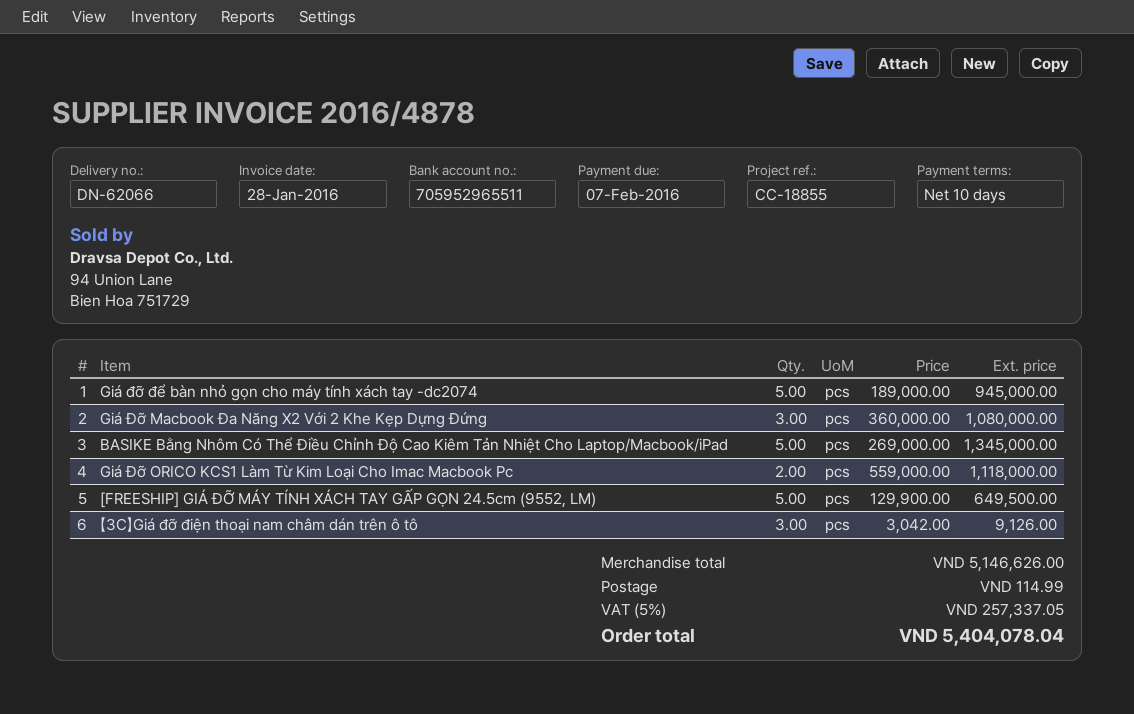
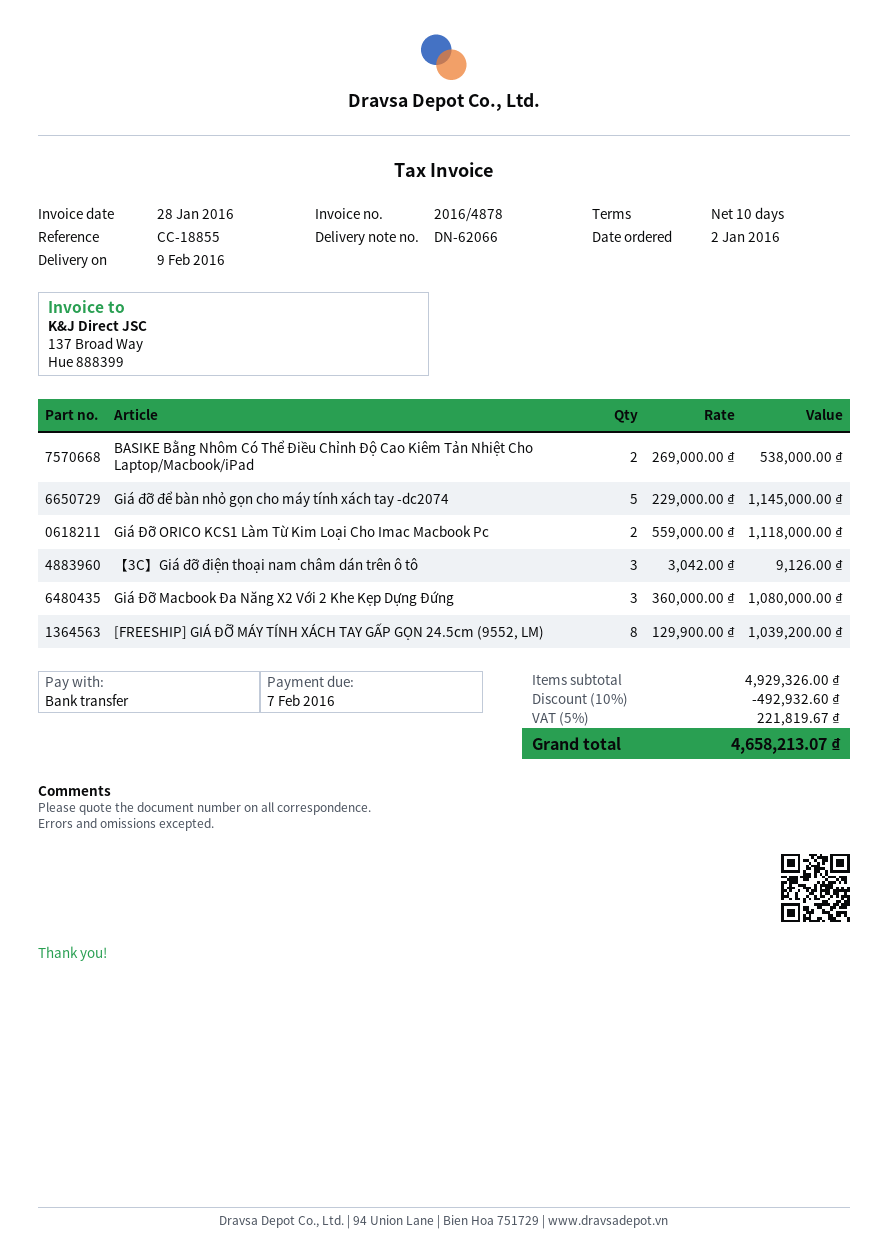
Giá đỡ để bàn nhỏ gọn cho máy tính xách tay -dc2074: 5 x 189000.00 = 945000.00 -> 5 x 229000.00 = 1145000.00
BASIKE Bằng Nhôm Có Thể Điều Chỉnh Độ Cao Kiêm Tản Nhiệt Cho Laptop/Macbook/iPad: 5 x 269000.00 = 1345000.00 -> 2 x 269000.00 = 538000.00
[FREESHIP] GIÁ ĐỠ MÁY TÍNH XÁCH TAY GẤP GỌN 24.5cm (9552, LM): 5 x 129900.00 = 649500.00 -> 8 x 129900.00 = 1039200.00
subtotal: 5146626.00 -> 4929326.00
discount: none -> 10% = 492932.60
shipping: 114.99 -> none
tax: 5% = 257337.05 -> 5% = 221819.67
total: 5404078.04 -> 4658213.07

